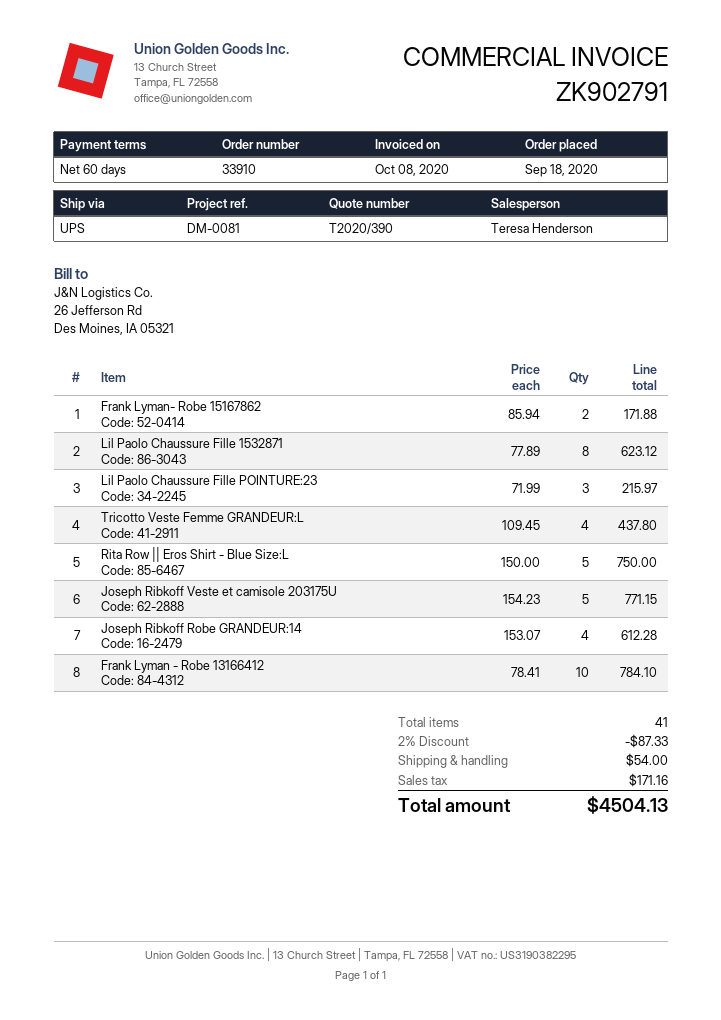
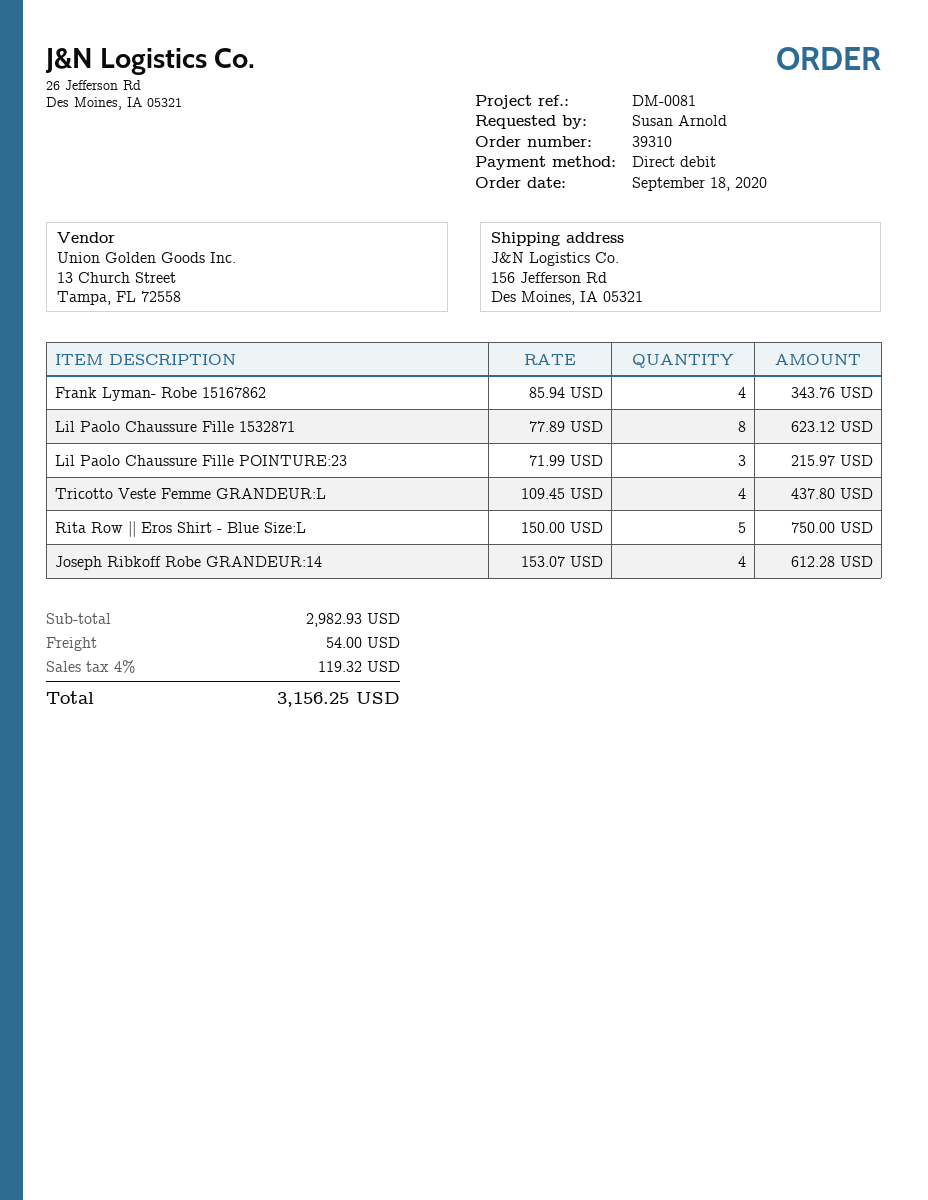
order number: 33910 -> 39310
Frank Lyman- Robe 15167862: 2 x 85.94 = 171.88 -> 4 x 85.94 = 343.76
Joseph Ribkoff Veste et camisole 203175U: 5 x 154.23 = 771.15 -> none
Frank Lyman - Robe 13166412: 10 x 78.41 = 784.10 -> none
discount: 2% = 87.33 -> none
tax: 171.16 -> 119.32
total: 4504.13 -> 3156.25

